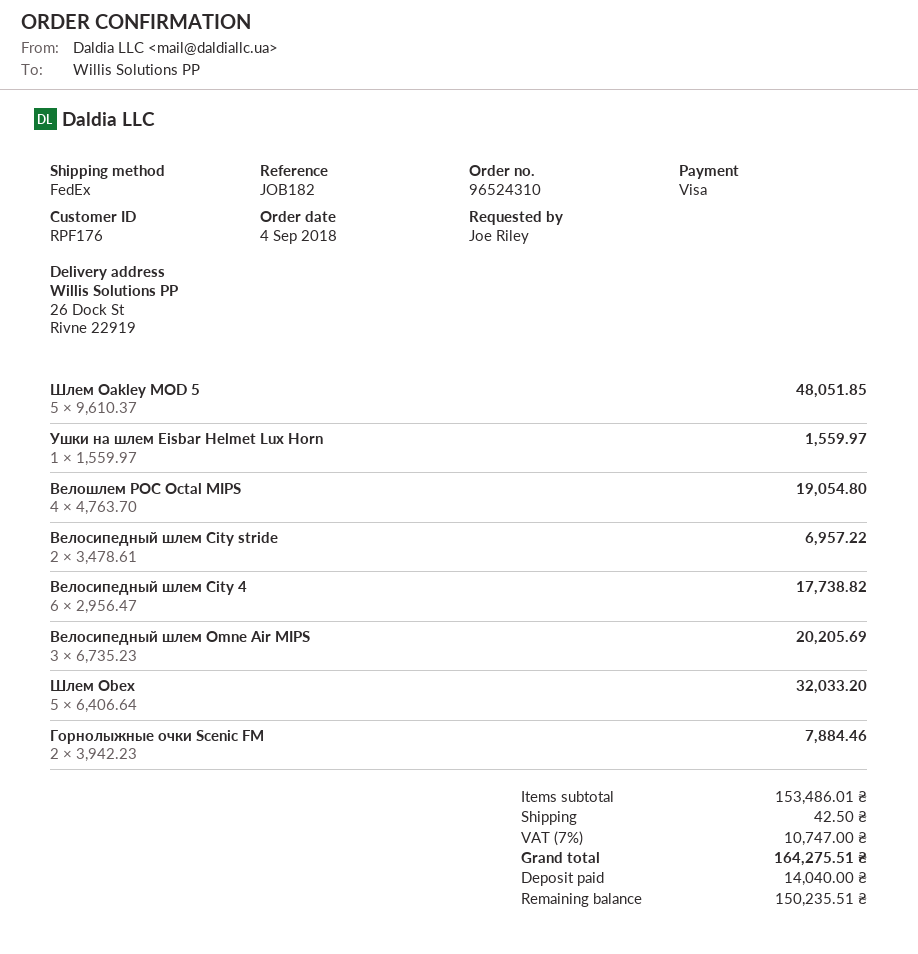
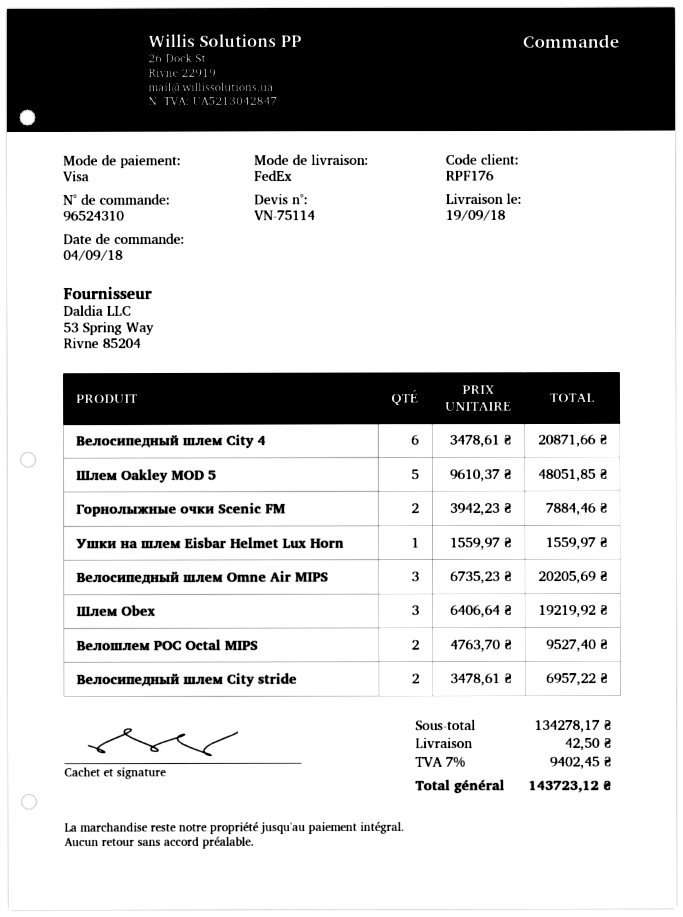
Велошлем POC Octal MIPS: 4 x 4763.70 = 19054.80 -> 2 x 4763.70 = 9527.40
Велосипедный шлем City 4: 6 x 2956.47 = 17738.82 -> 6 x 3478.61 = 20871.66
Шлем Obex: 5 x 6406.64 = 32033.20 -> 3 x 6406.64 = 19219.92
subtotal: 153486.01 -> 134278.17
tax: 7% = 10747.00 -> 7% = 9402.45
total: 164275.51 -> 143723.12

